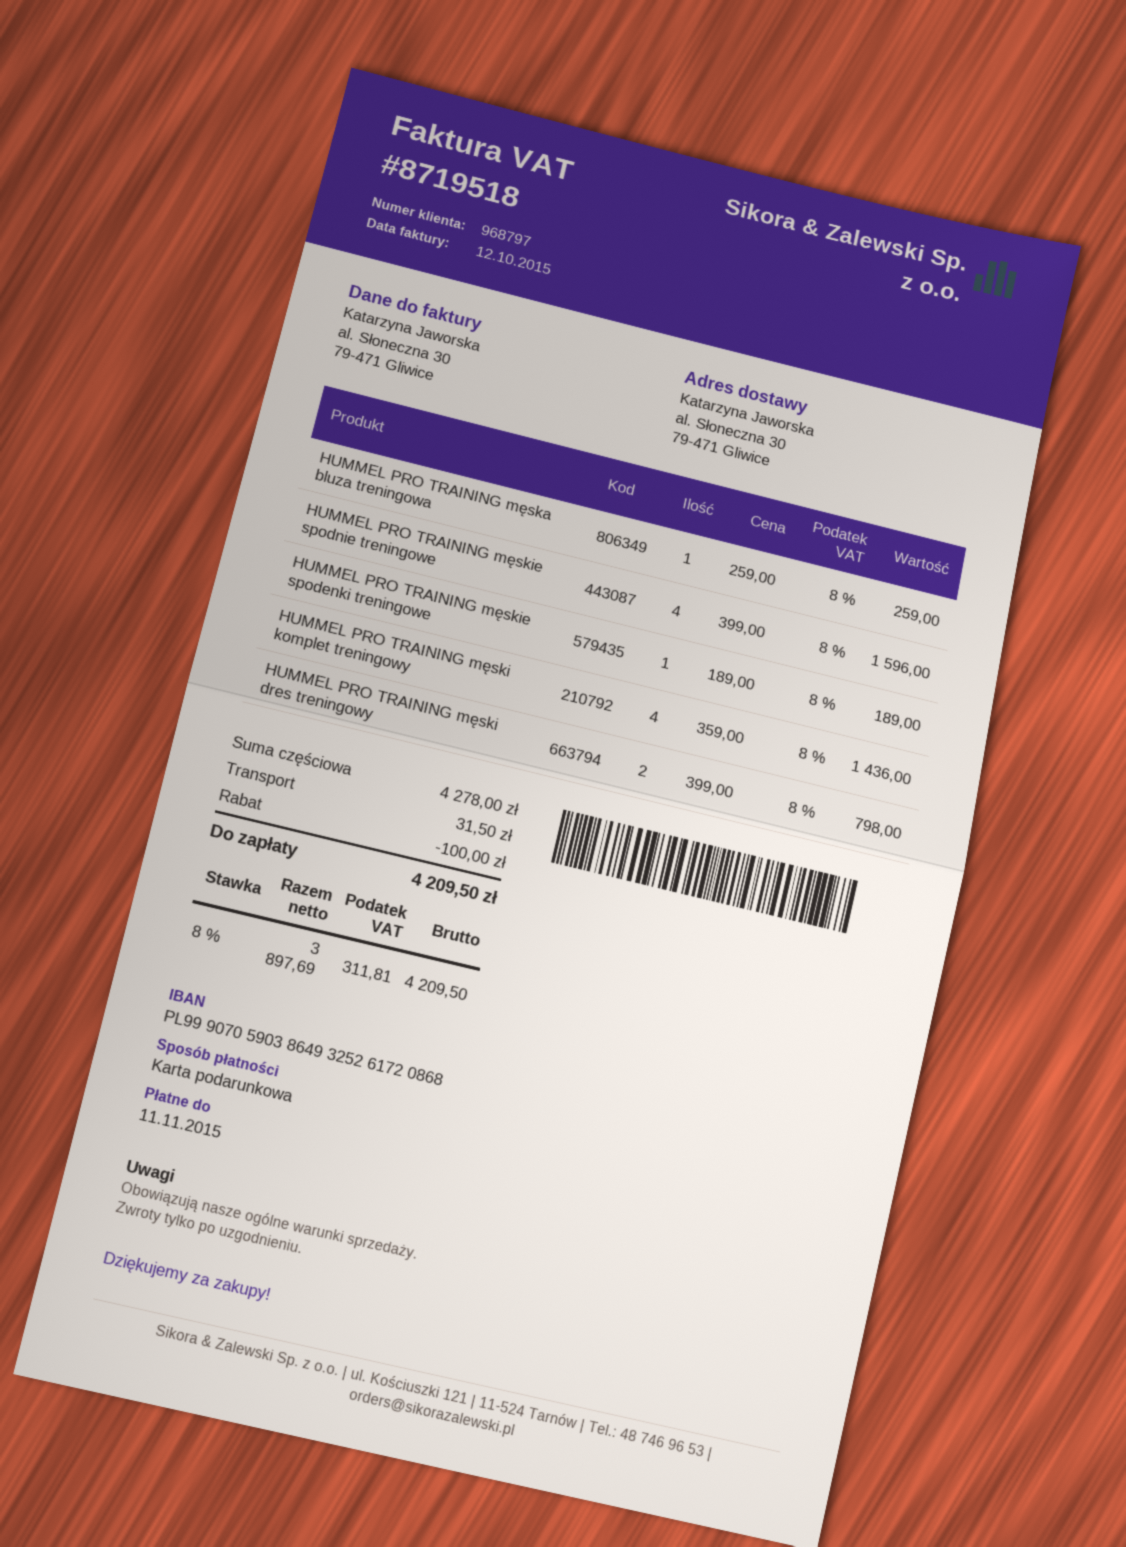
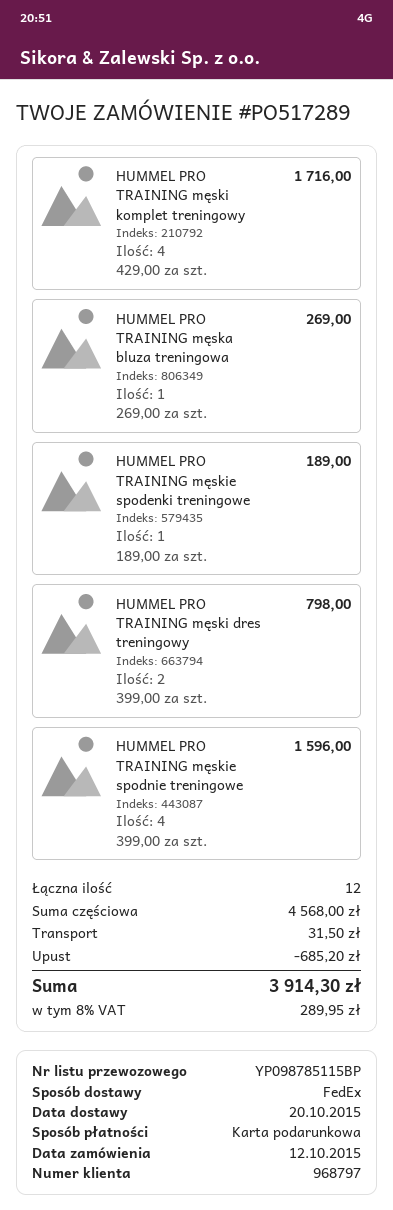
HUMMEL PRO TRAINING męska bluza treningowa: 1 x 259.00 = 259.00 -> 1 x 269.00 = 269.00
HUMMEL PRO TRAINING męski komplet treningowy: 4 x 359.00 = 1436.00 -> 4 x 429.00 = 1716.00
subtotal: 4278.00 -> 4568.00
discount: 100.00 -> 685.20
tax: 8% = 311.81 -> 8% = 289.95
total: 4209.50 -> 3914.30

